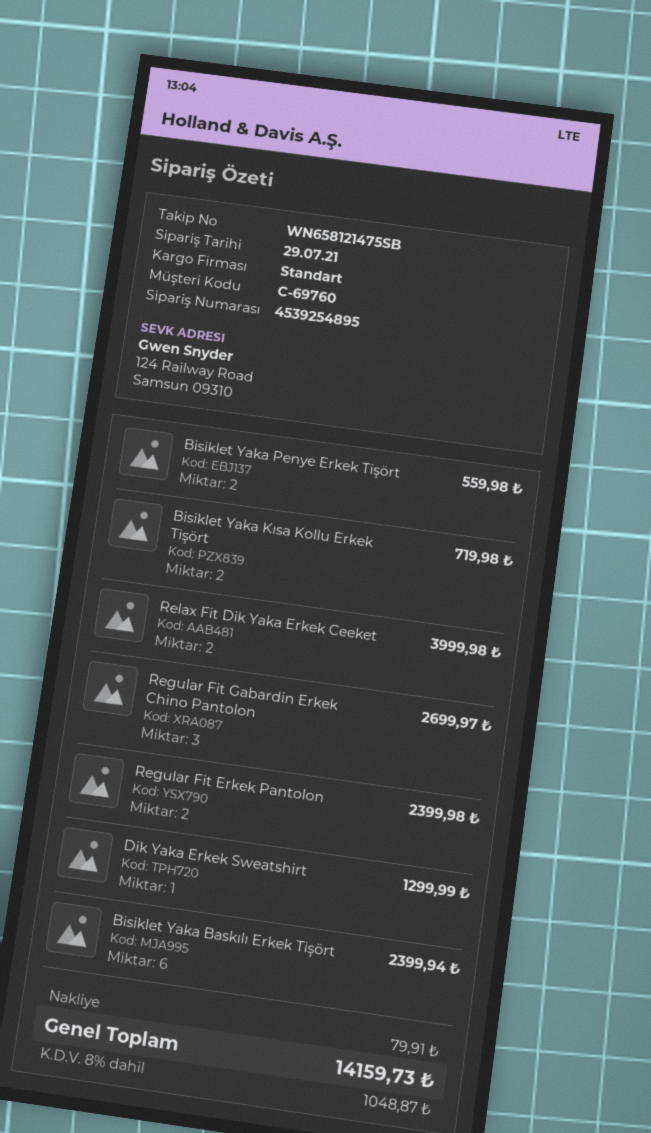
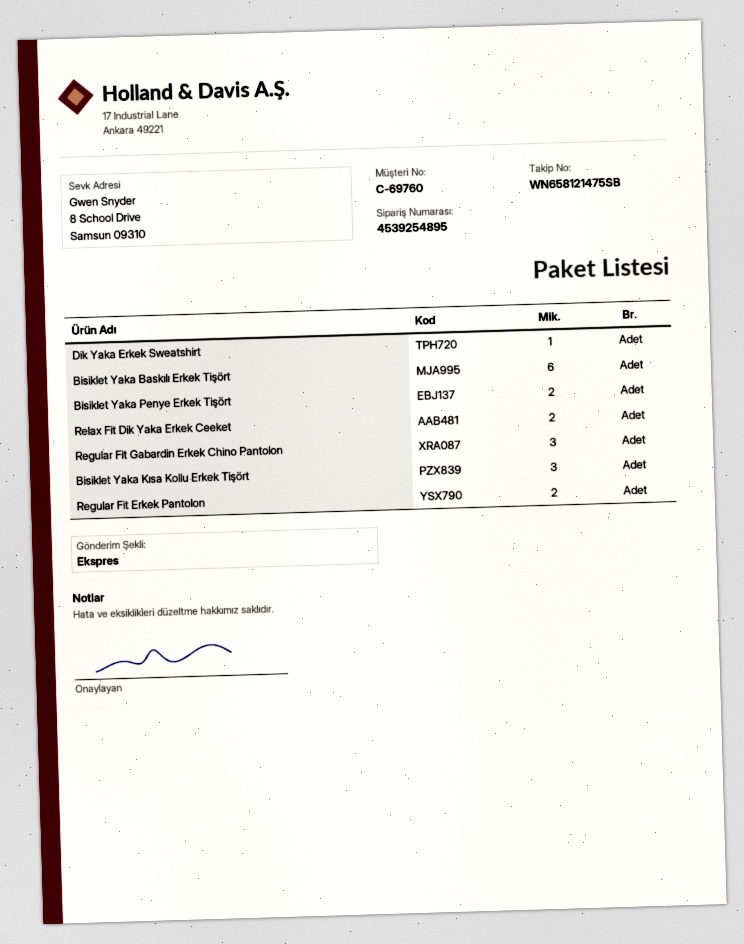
shipping method: standard -> express
ship to: 124 Railway Road, Samsun 09310 -> 8 School Drive, Samsun 09310
Bisiklet Yaka Kısa Kollu Erkek Tişört: 2 -> 3

